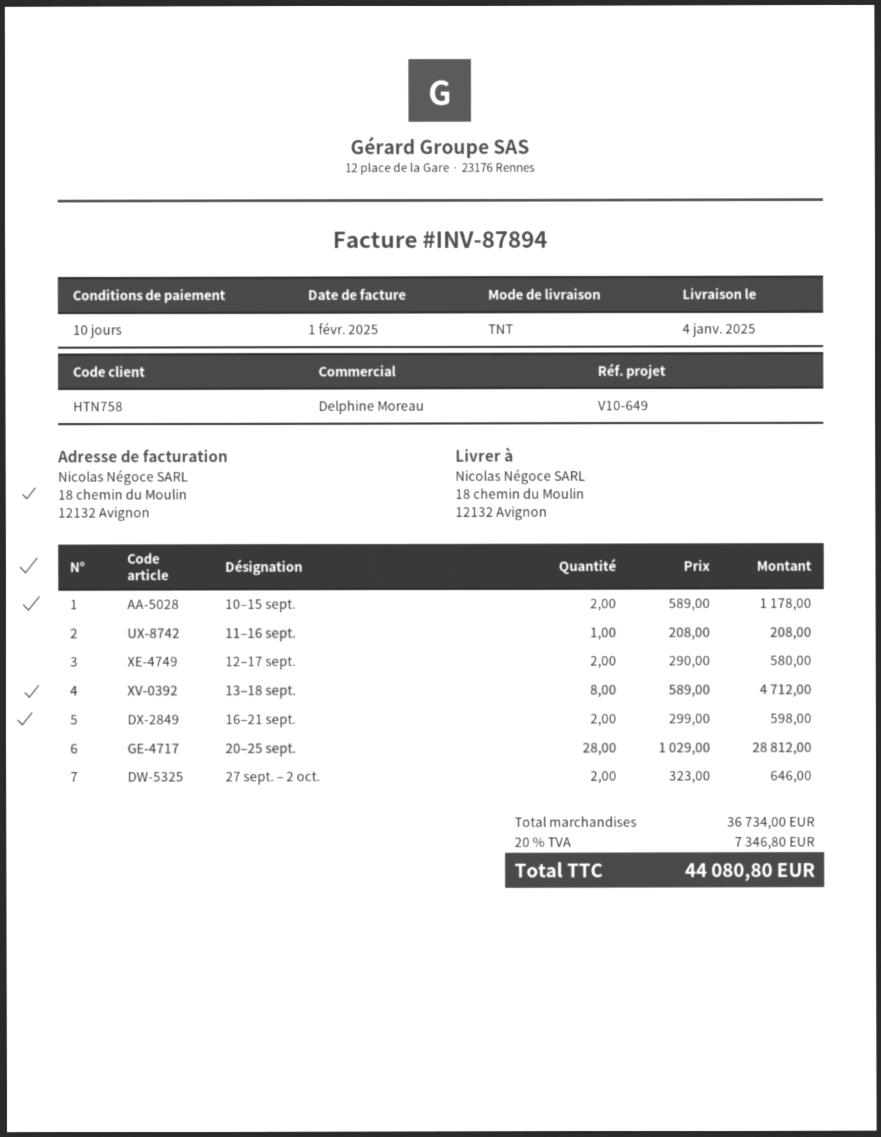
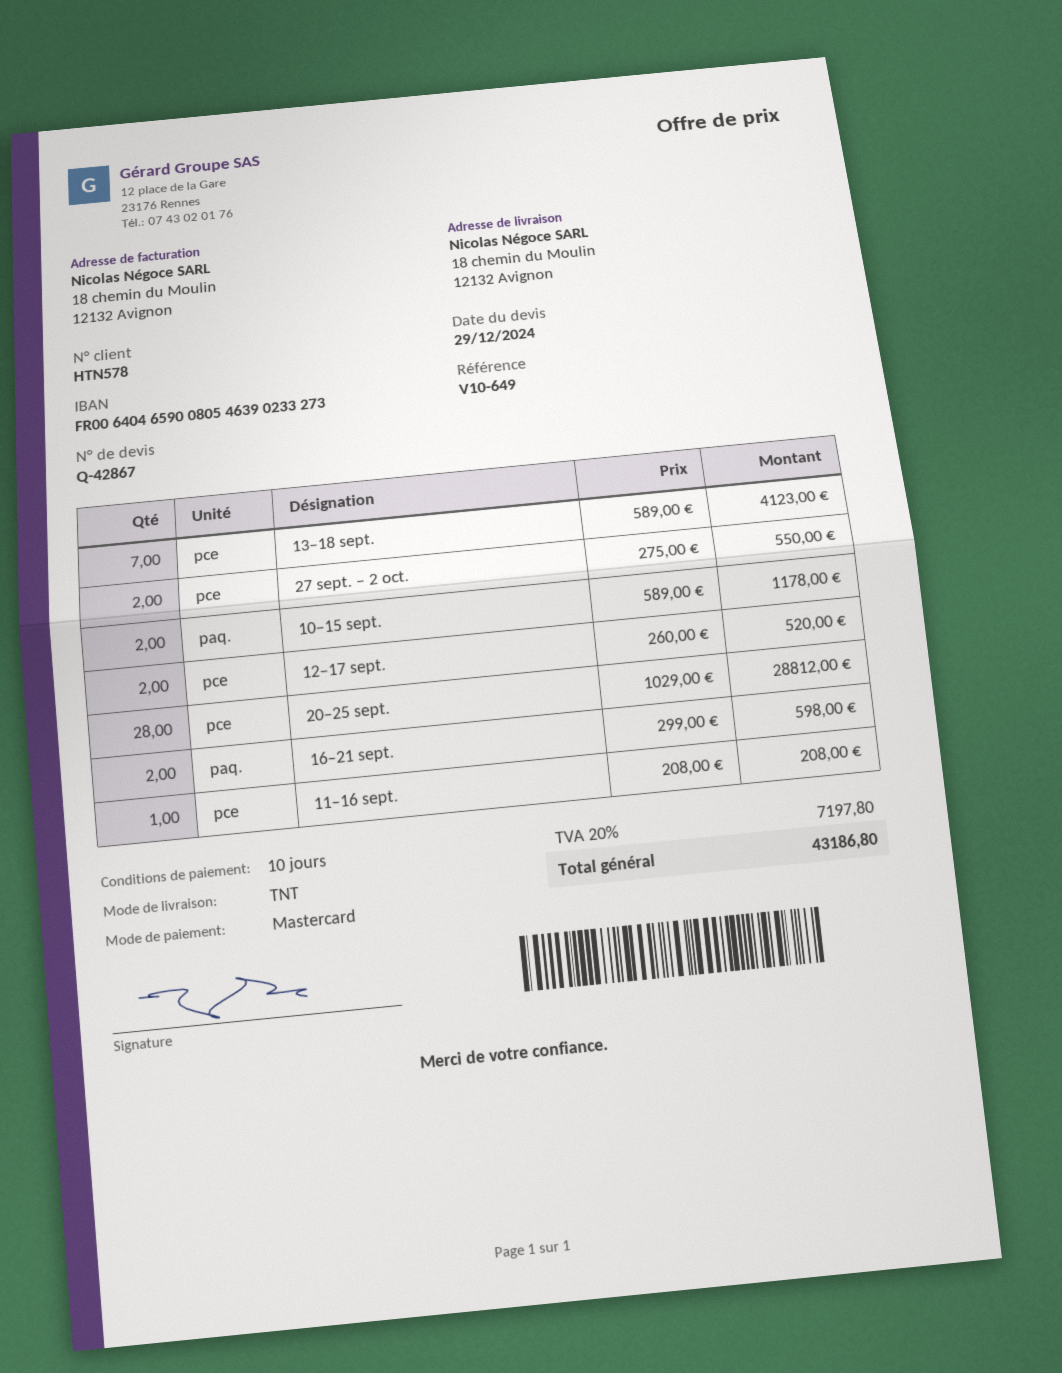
customer number: HTN758 -> HTN578
12–17 sept.: 2 x 290.00 = 580.00 -> 2 x 260.00 = 520.00
13–18 sept.: 8 x 589.00 = 4712.00 -> 7 x 589.00 = 4123.00
27 sept. – 2 oct.: 2 x 323.00 = 646.00 -> 2 x 275.00 = 550.00
tax: 20% = 7346.80 -> 20% = 7197.80
total: 44080.80 -> 43186.80

